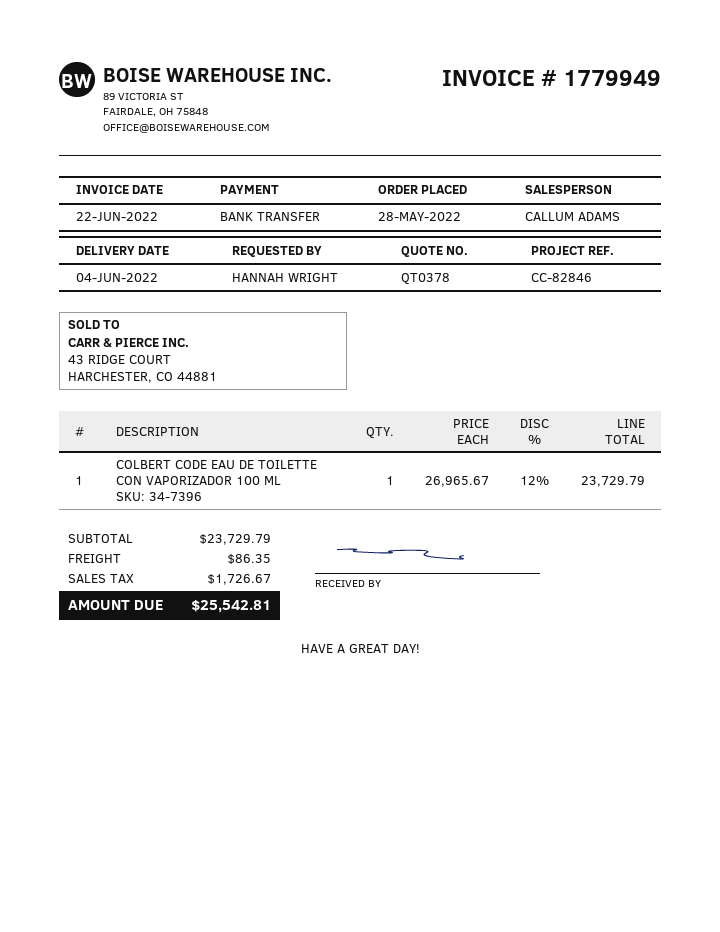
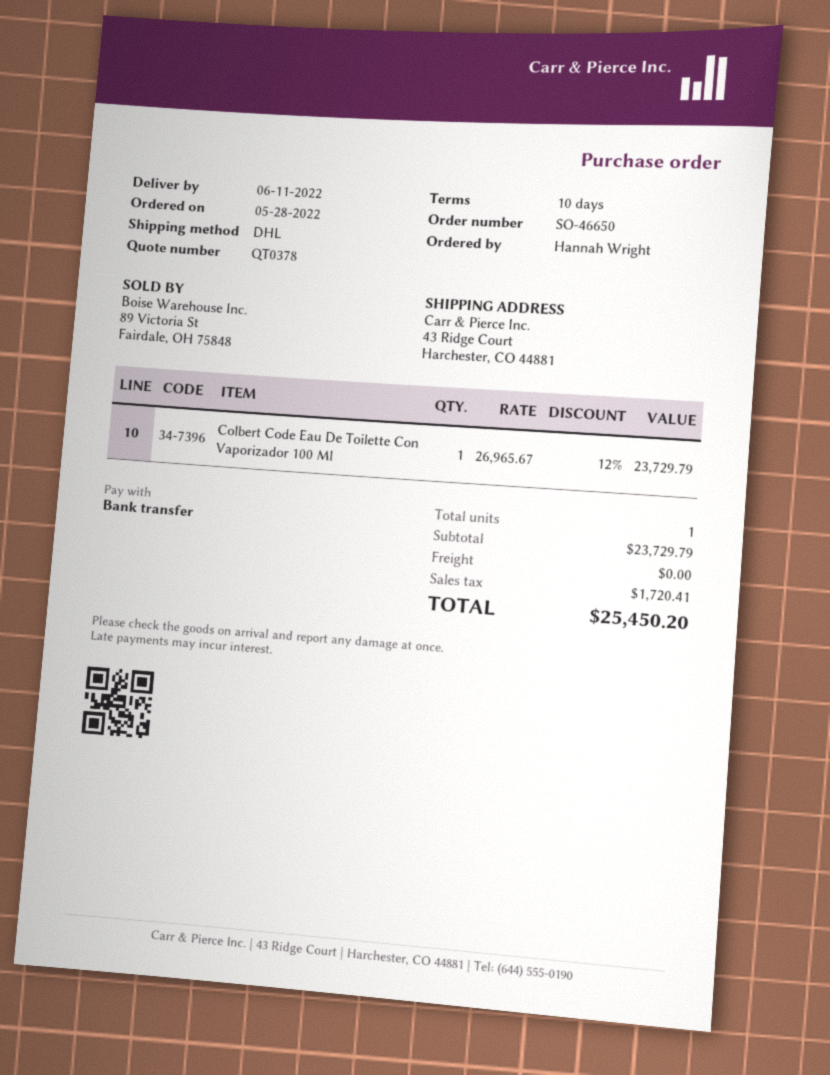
delivery date: 2022-06-04 -> 2022-06-11
shipping: 86.35 -> 0.00
tax: 1726.67 -> 1720.41
total: 25542.81 -> 25450.20

